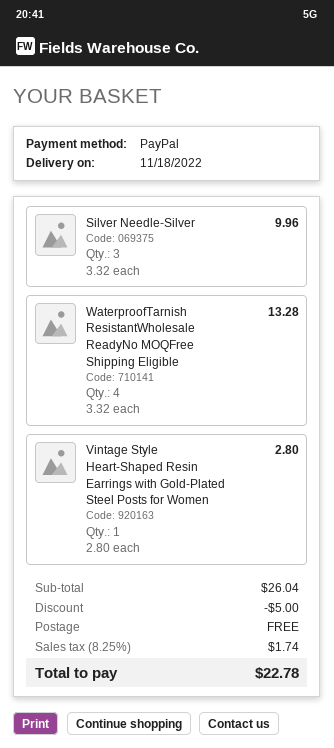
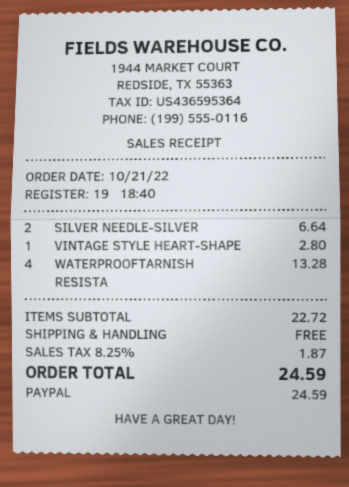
Silver Needle-Silver: 3 for 9.96 -> 2 for 6.64
subtotal: 26.04 -> 22.72
discount: 5.00 -> none
tax: 8.25% = 1.74 -> 8.25% = 1.87
total: 22.78 -> 24.59

